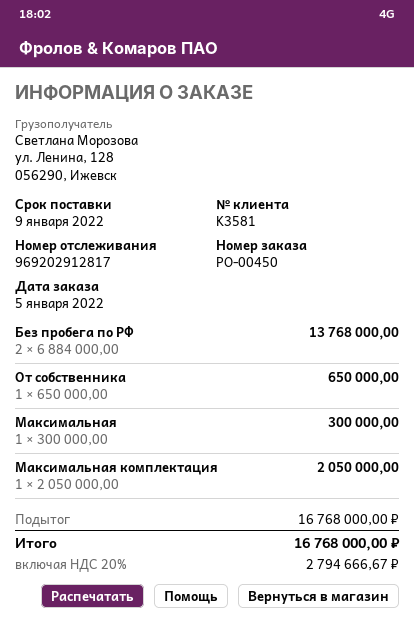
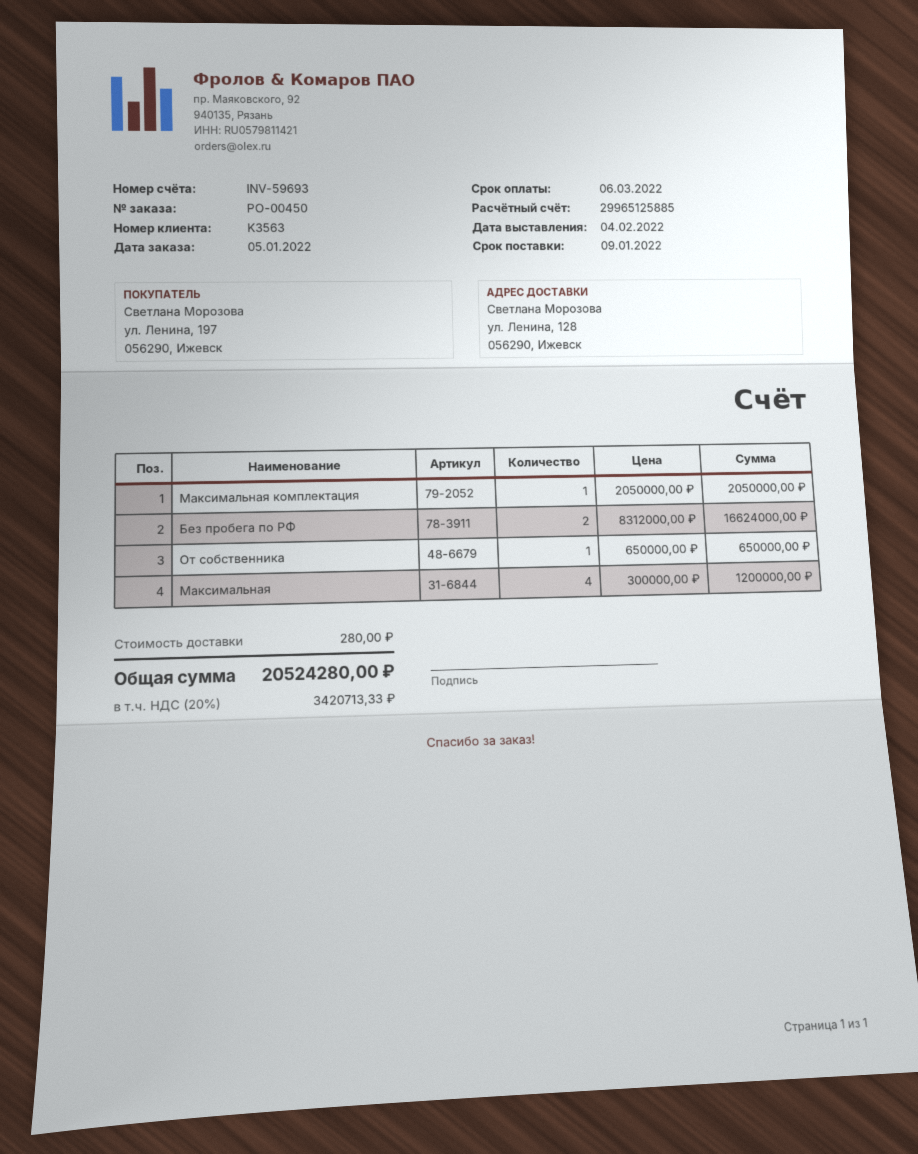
customer number: K3581 -> K3563
Без пробега по РФ: 2 x 6884000.00 = 13768000.00 -> 2 x 8312000.00 = 16624000.00
Максимальная: 1 x 300000.00 = 300000.00 -> 4 x 300000.00 = 1200000.00
shipping: none -> 280.00
tax: 20% = 2794666.67 -> 20% = 3420713.33
total: 16768000.00 -> 20524280.00

